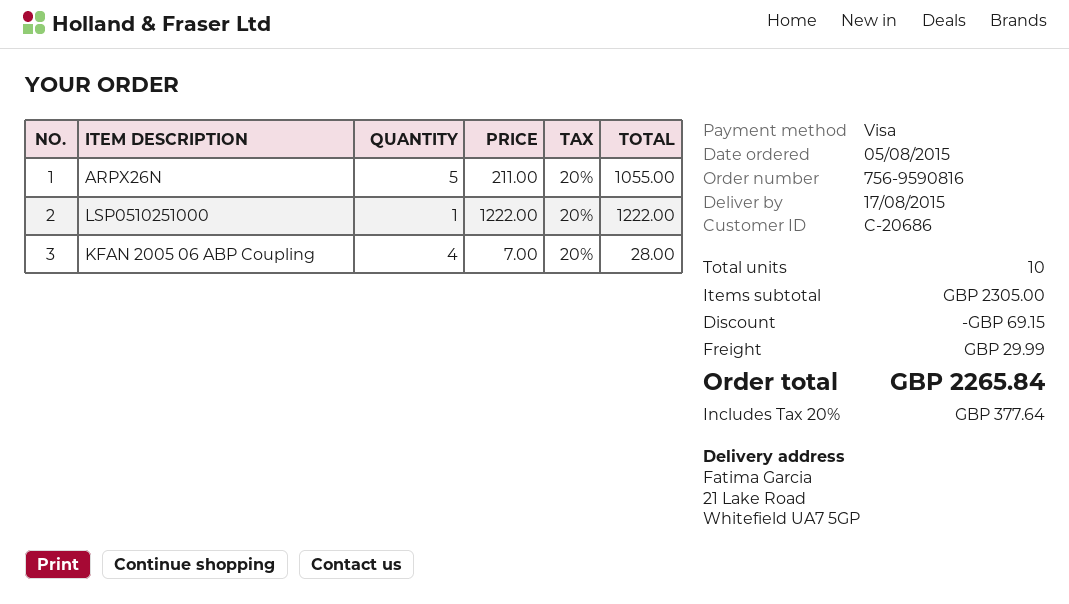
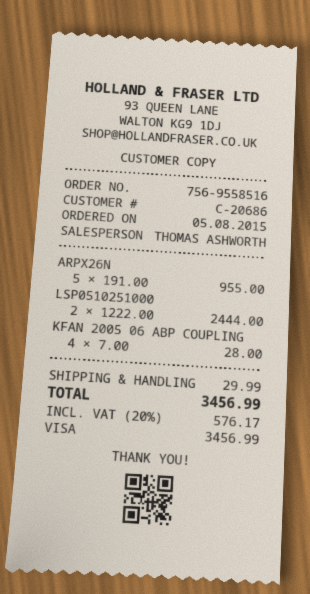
order number: 756-9590816 -> 756-9558516
ARPX26N: 5 x 211.00 = 1055.00 -> 5 x 191.00 = 955.00
LSP0510251000: 1 x 1222.00 = 1222.00 -> 2 x 1222.00 = 2444.00
discount: 69.15 -> none
tax: 20% = 377.64 -> 20% = 576.17
total: 2265.84 -> 3456.99

